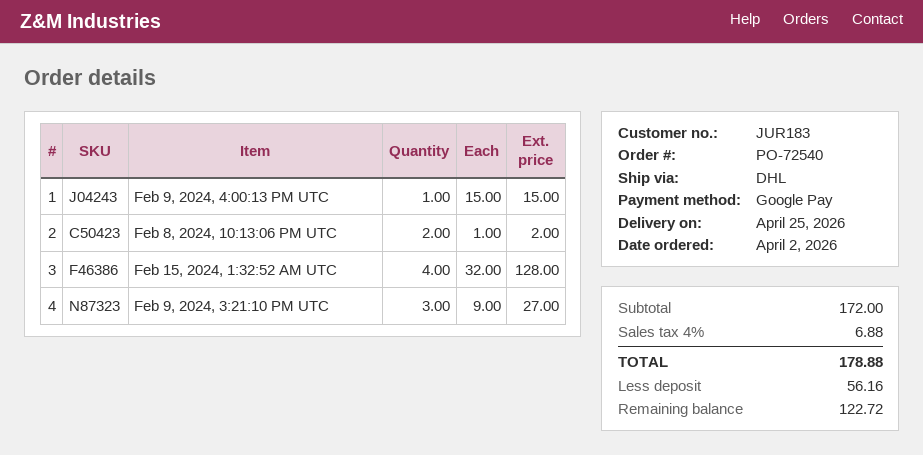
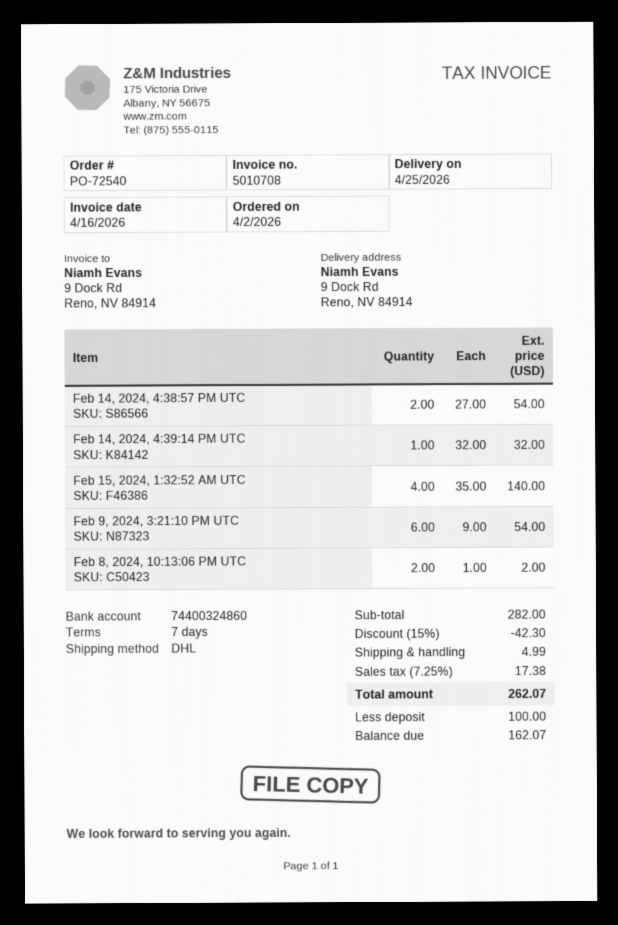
Feb 9, 2024, 4:00:13 PM UTC: 1 x 15.00 = 15.00 -> none
Feb 15, 2024, 1:32:52 AM UTC: 4 x 32.00 = 128.00 -> 4 x 35.00 = 140.00
Feb 9, 2024, 3:21:10 PM UTC: 3 x 9.00 = 27.00 -> 6 x 9.00 = 54.00
Feb 14, 2024, 4:38:57 PM UTC: none -> 2 x 27.00 = 54.00
Feb 14, 2024, 4:39:14 PM UTC: none -> 1 x 32.00 = 32.00
subtotal: 172.00 -> 282.00
discount: none -> 15% = 42.30
shipping: none -> 4.99
tax: 4% = 6.88 -> 7.25% = 17.38
total: 178.88 -> 262.07
deposit: 56.16 -> 100.00
balance: 122.72 -> 162.07

